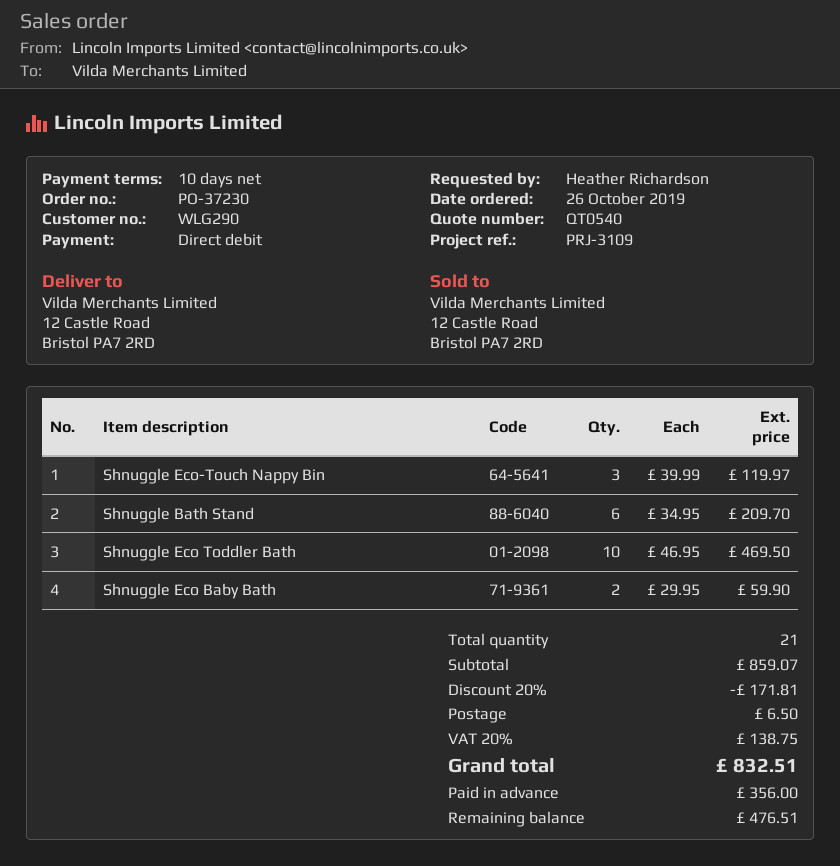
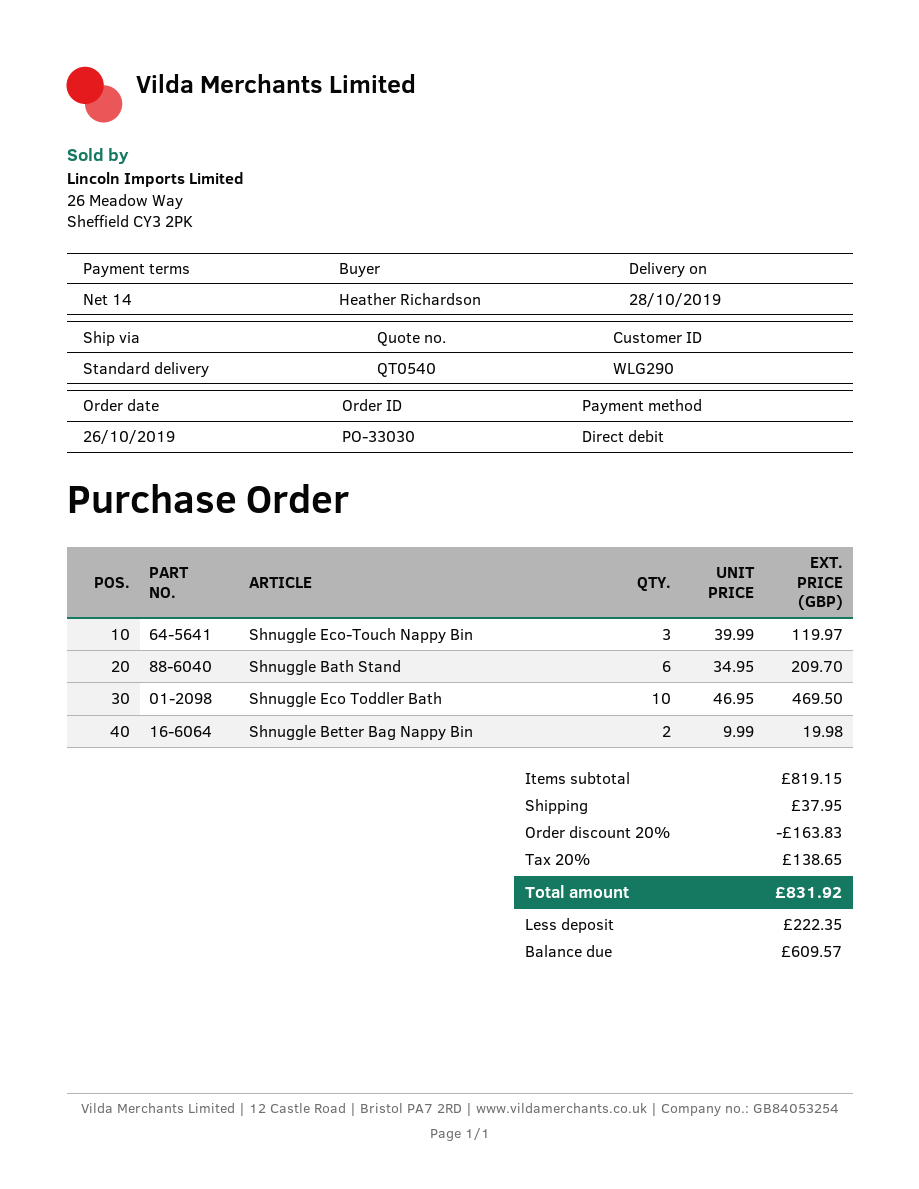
order number: PO-37230 -> PO-33030
payment terms: 10 days -> 14 days
Shnuggle Eco Baby Bath: 2 x 29.95 = 59.90 -> none
Shnuggle Better Bag Nappy Bin: none -> 2 x 9.99 = 19.98
subtotal: 859.07 -> 819.15
discount: 20% = 171.81 -> 20% = 163.83
shipping: 6.50 -> 37.95
tax: 20% = 138.75 -> 20% = 138.65
total: 832.51 -> 831.92
deposit: 356.00 -> 222.35
balance: 476.51 -> 609.57

